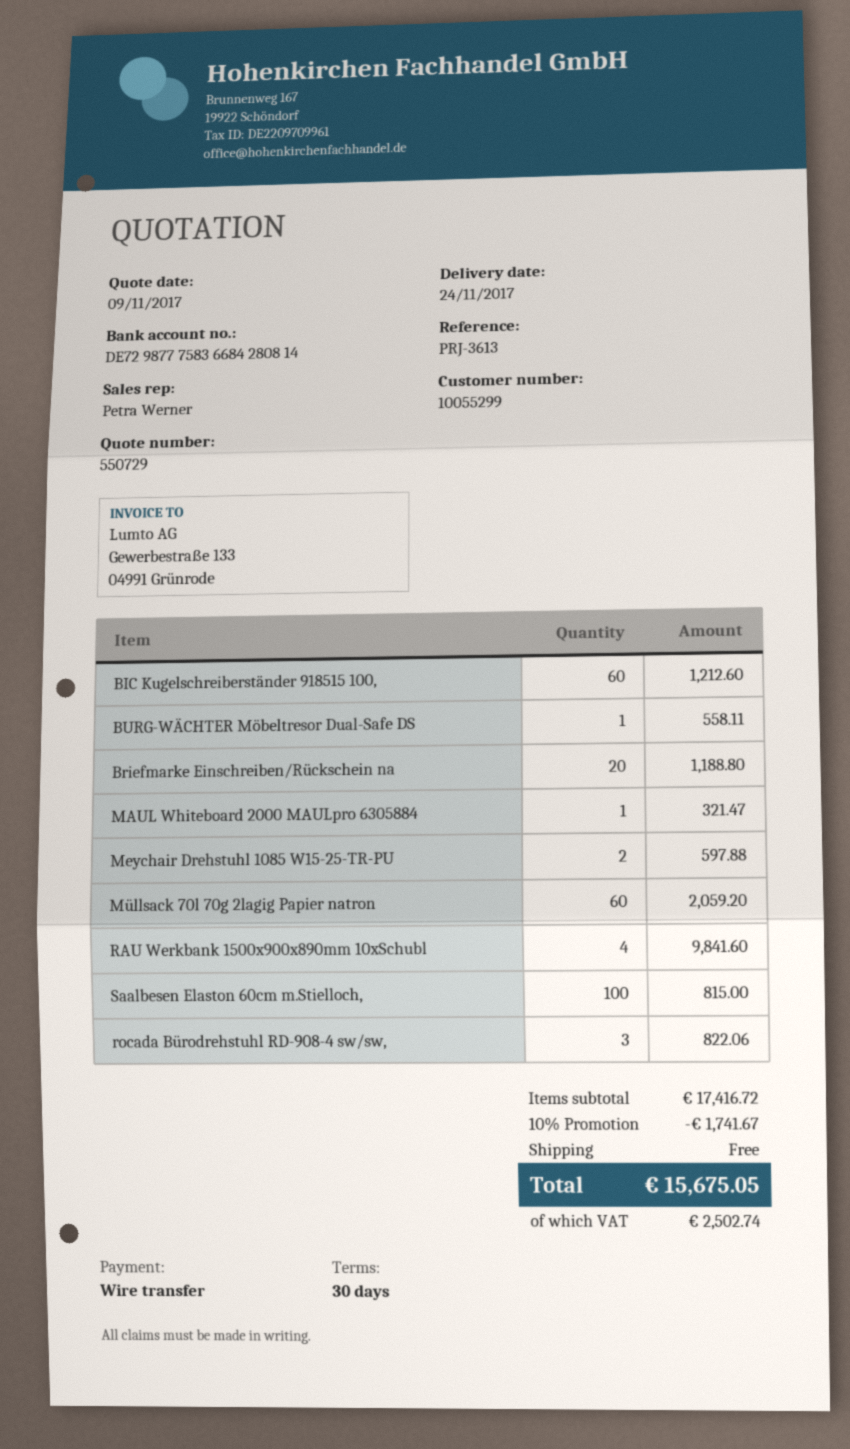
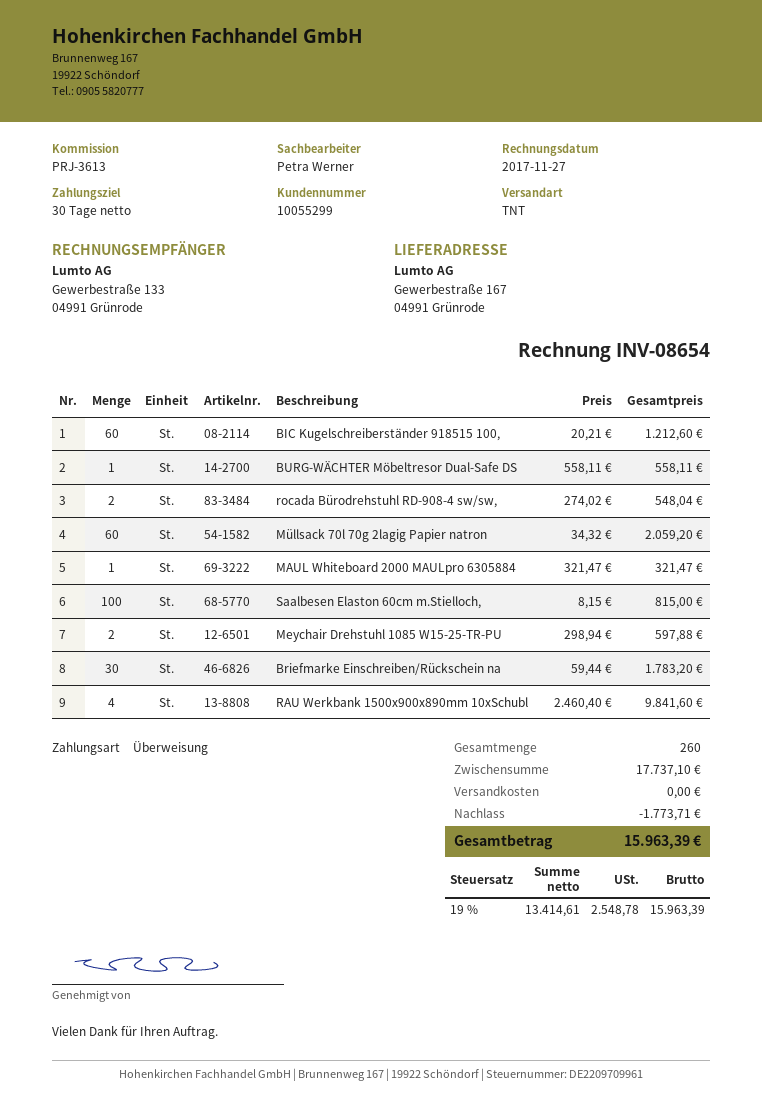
Briefmarke Einschreiben/Rückschein na: 20 for 1188.80 -> 30 for 1783.20
rocada Bürodrehstuhl RD-908-4 sw/sw,: 3 for 822.06 -> 2 for 548.04
subtotal: 17416.72 -> 17737.10
discount: 1741.67 -> 1773.71
tax: 2502.74 -> 2548.78
total: 15675.05 -> 15963.39

